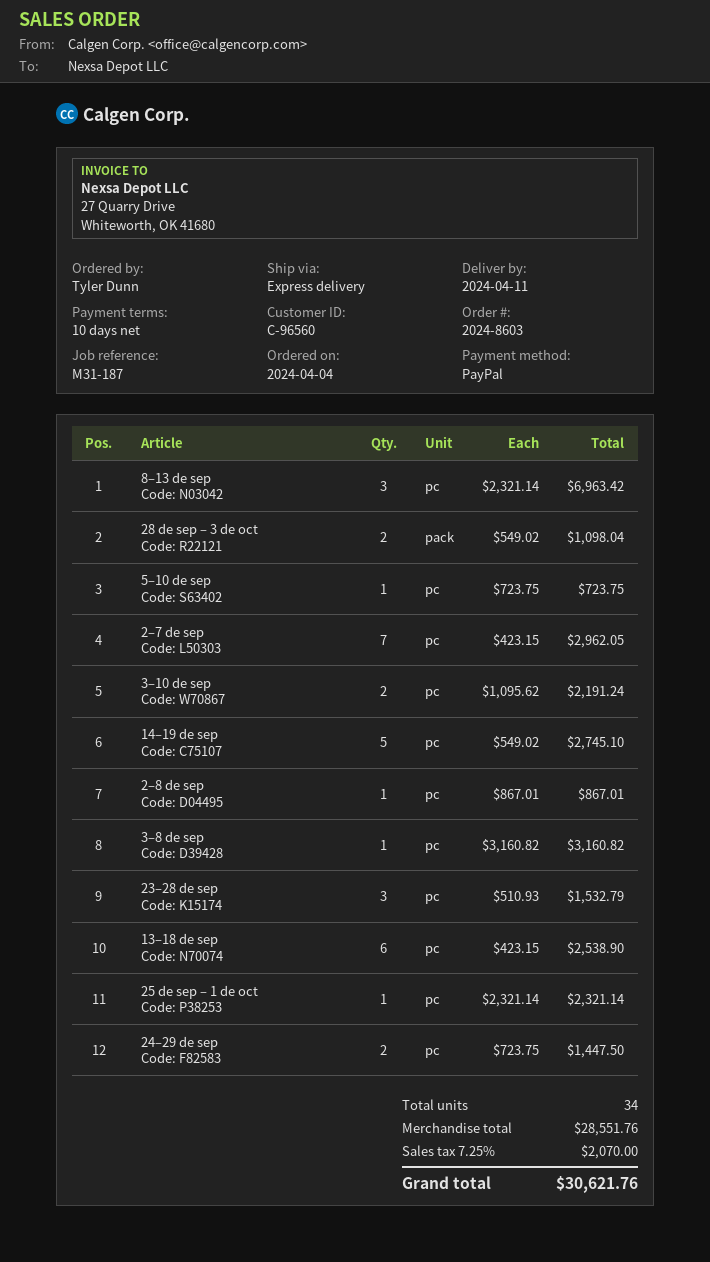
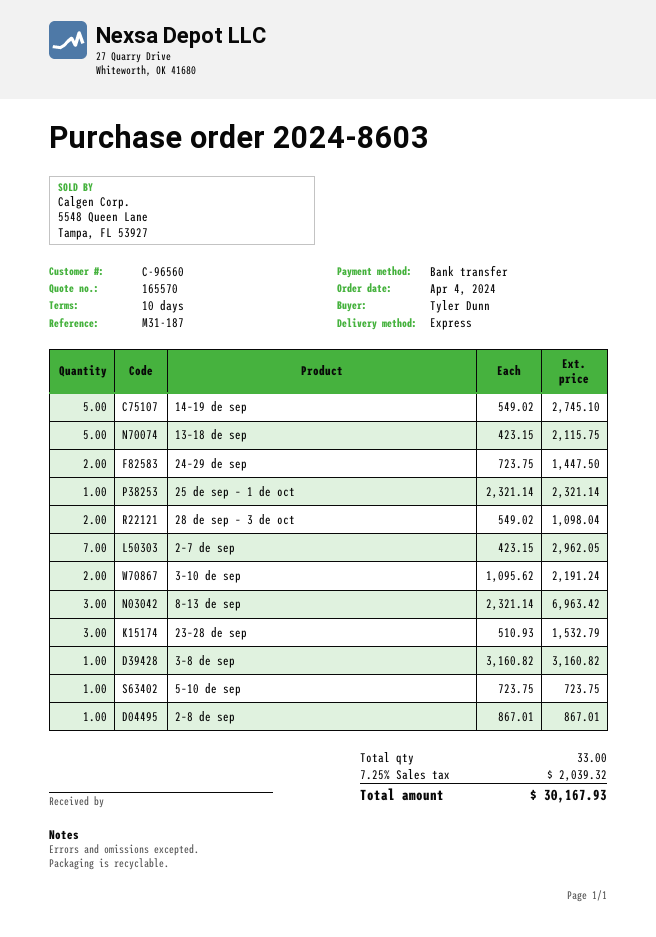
payment method: PayPal -> bank transfer
13–18 de sep: 6 x 423.15 = 2538.90 -> 5 x 423.15 = 2115.75
total quantity: 34 -> 33
tax: 7.25% = 2070.00 -> 7.25% = 2039.32
total: 30621.76 -> 30167.93

